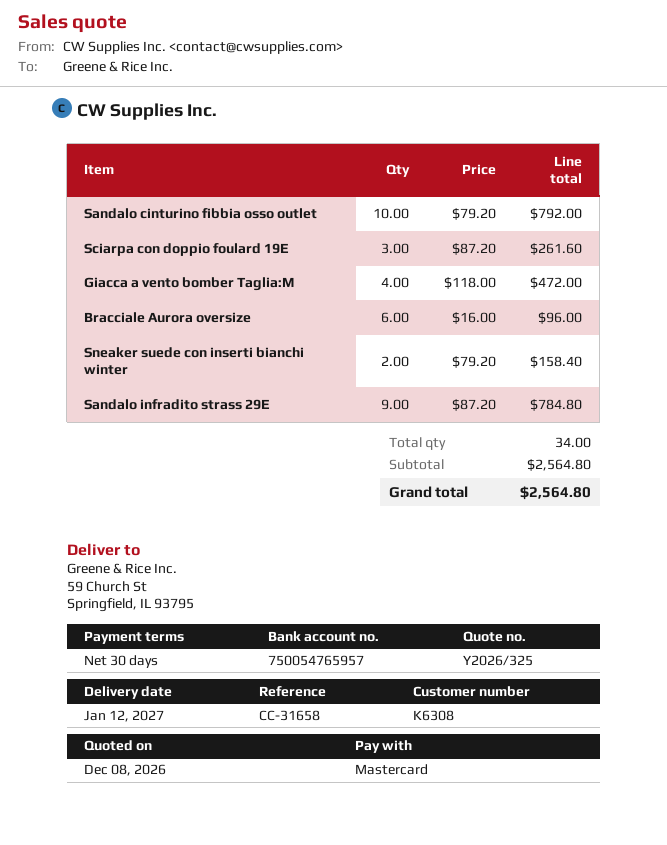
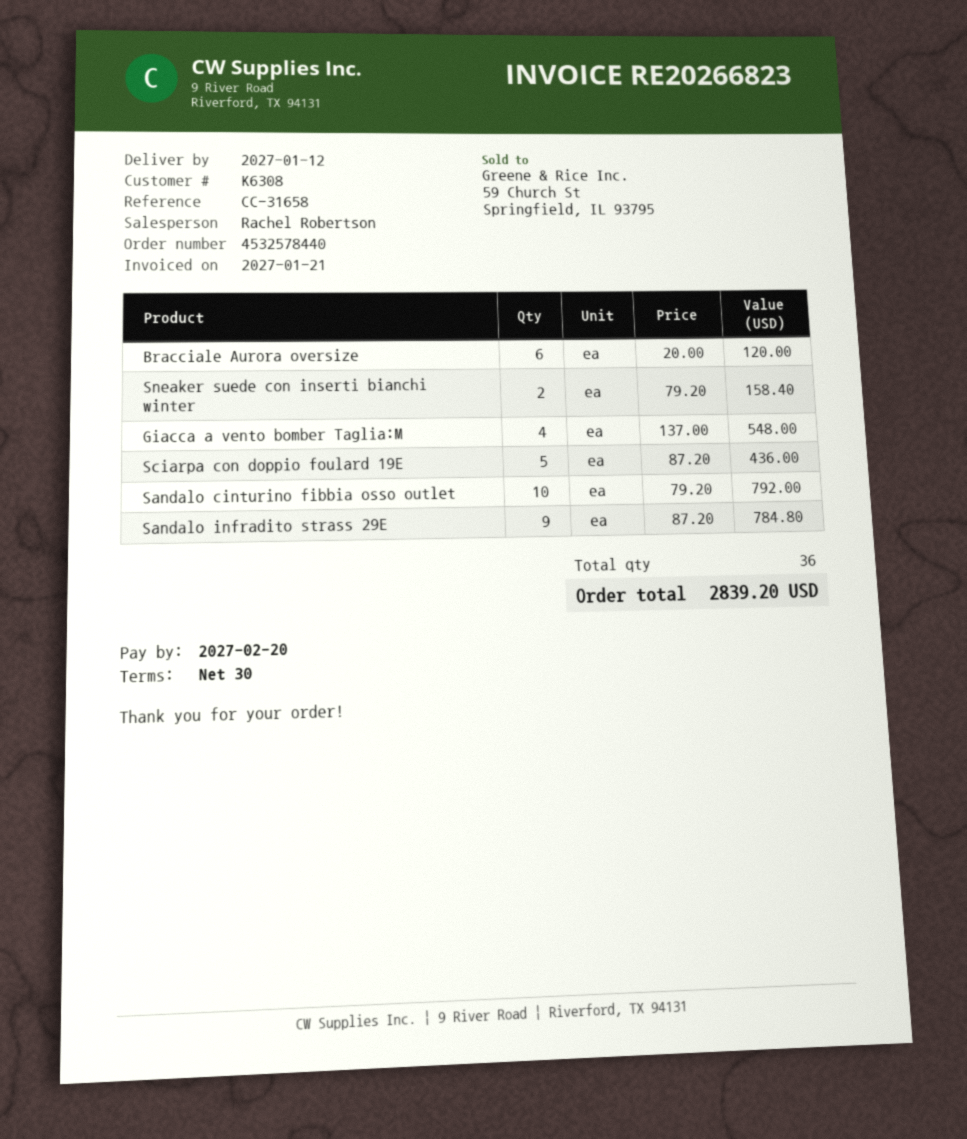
Sciarpa con doppio foulard 19E: 3 x 87.20 = 261.60 -> 5 x 87.20 = 436.00
Giacca a vento bomber Taglia:M: 4 x 118.00 = 472.00 -> 4 x 137.00 = 548.00
Bracciale Aurora oversize: 6 x 16.00 = 96.00 -> 6 x 20.00 = 120.00
total quantity: 34 -> 36
total: 2564.80 -> 2839.20

